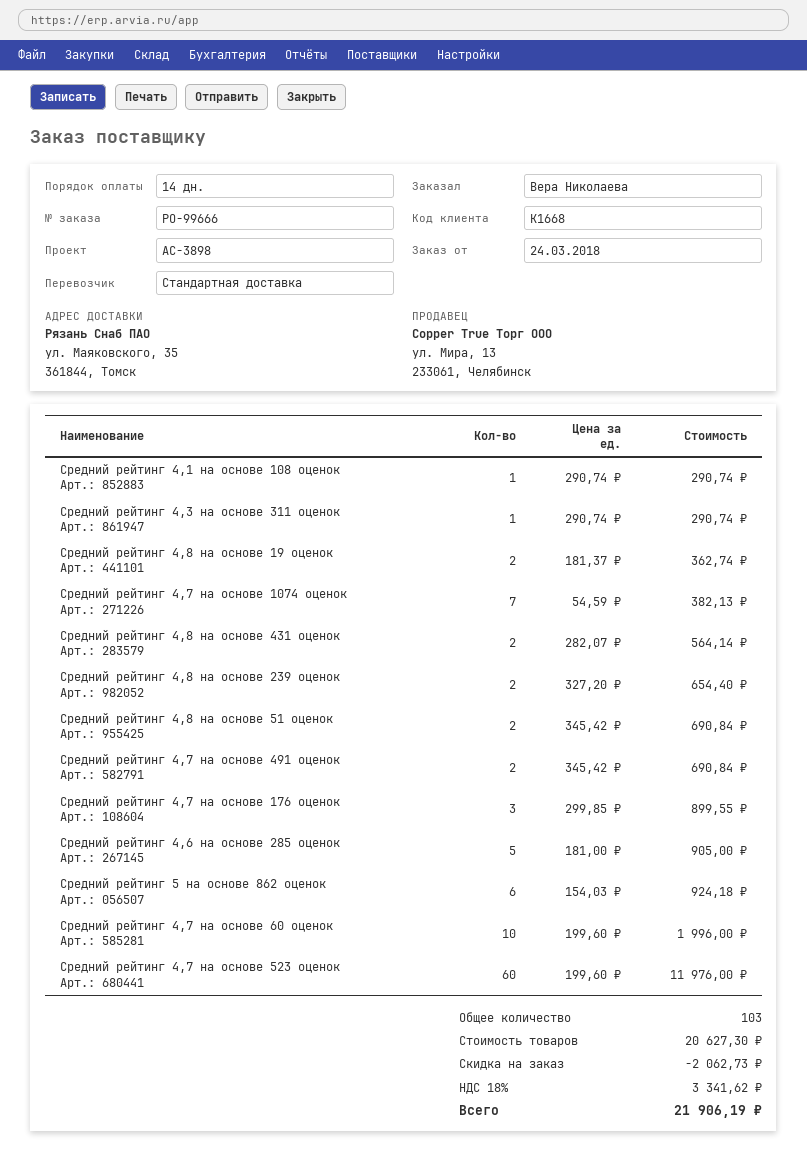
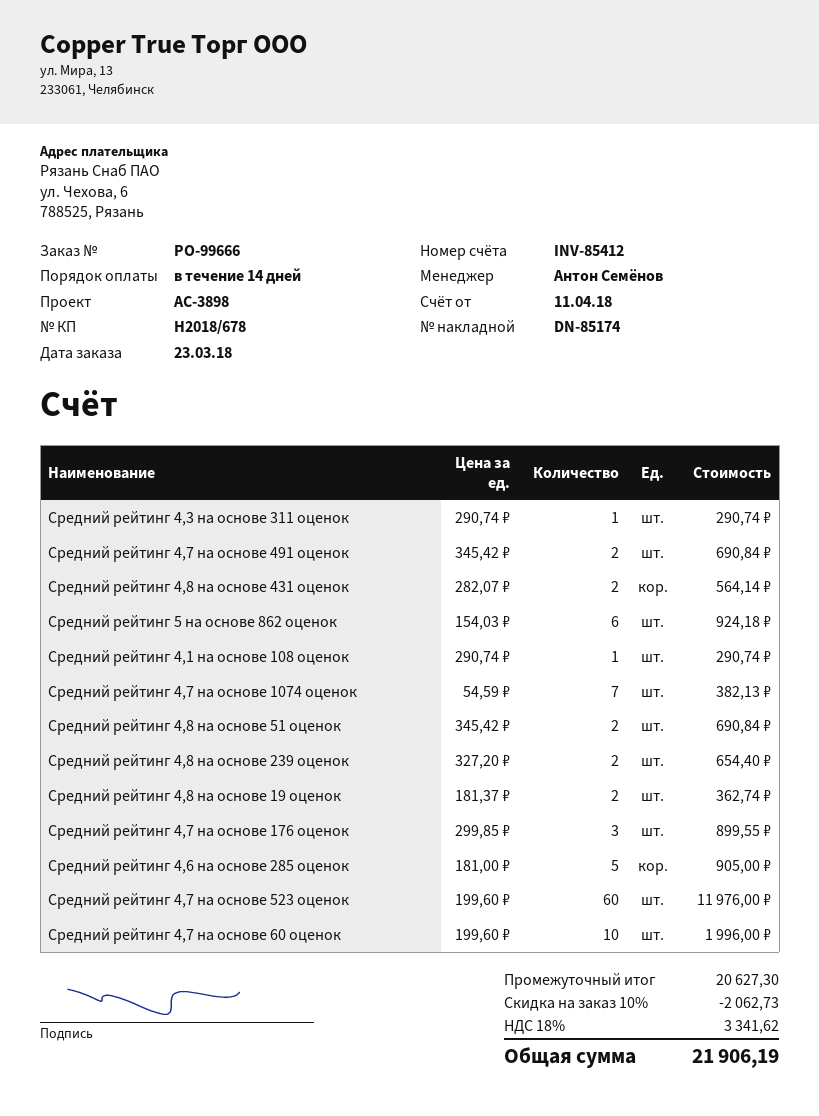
order date: 2018-03-24 -> 2018-03-23

